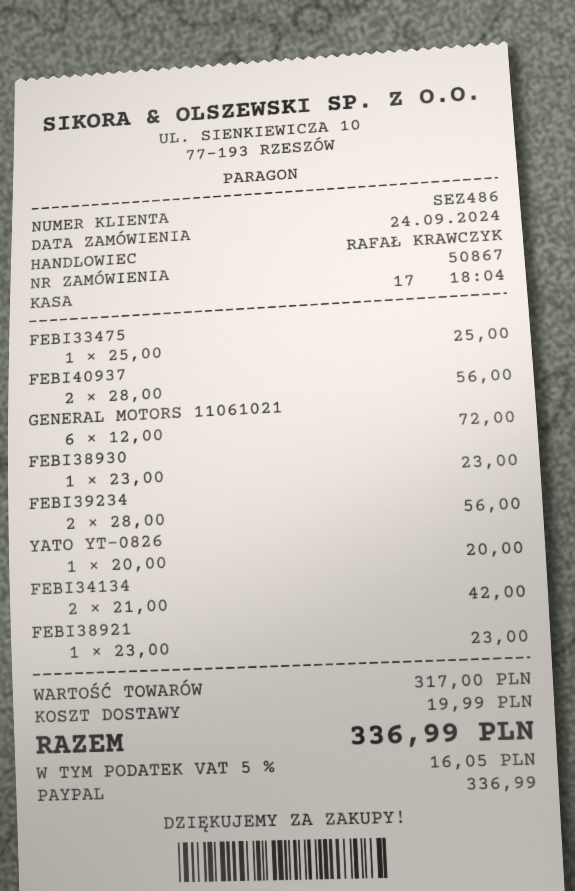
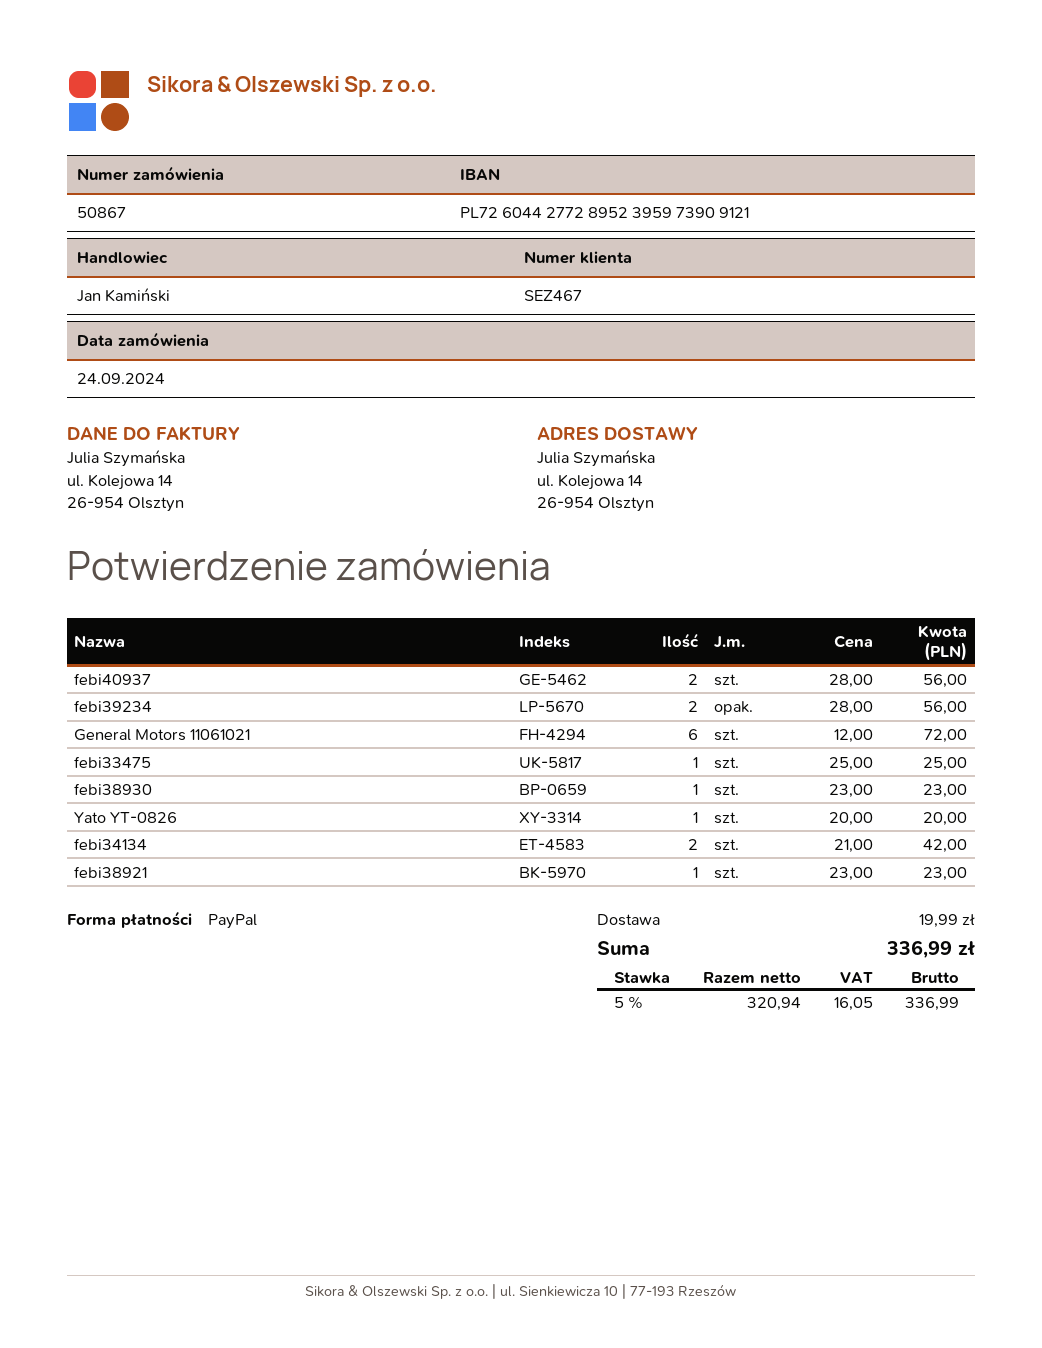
customer number: SEZ486 -> SEZ467
sales rep: RAFAŁ KRAWCZYK -> Jan Kamiński

